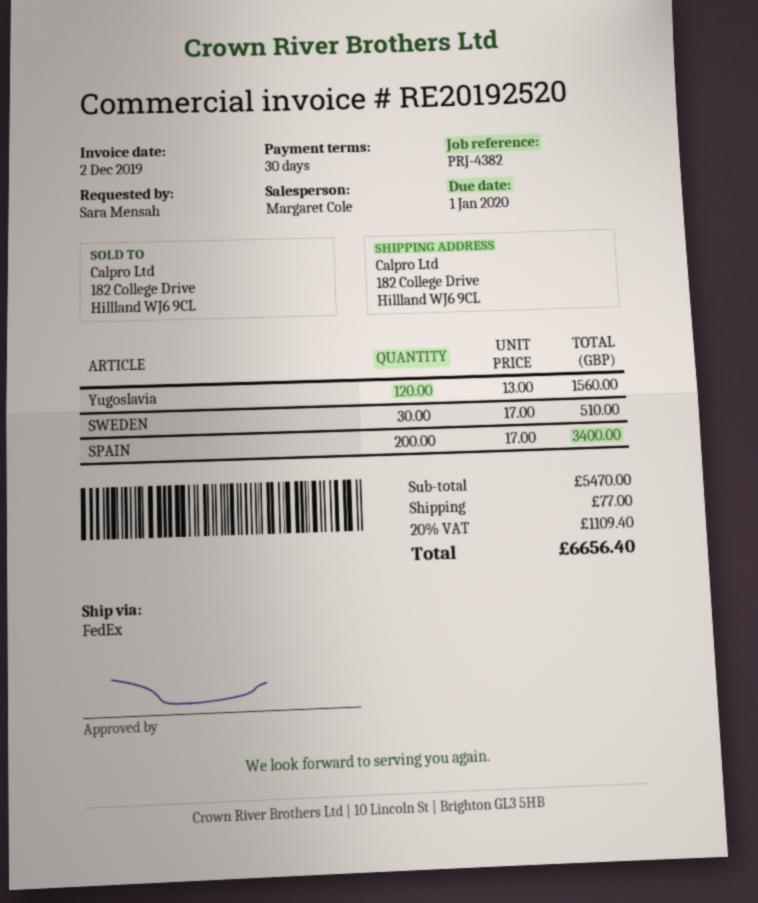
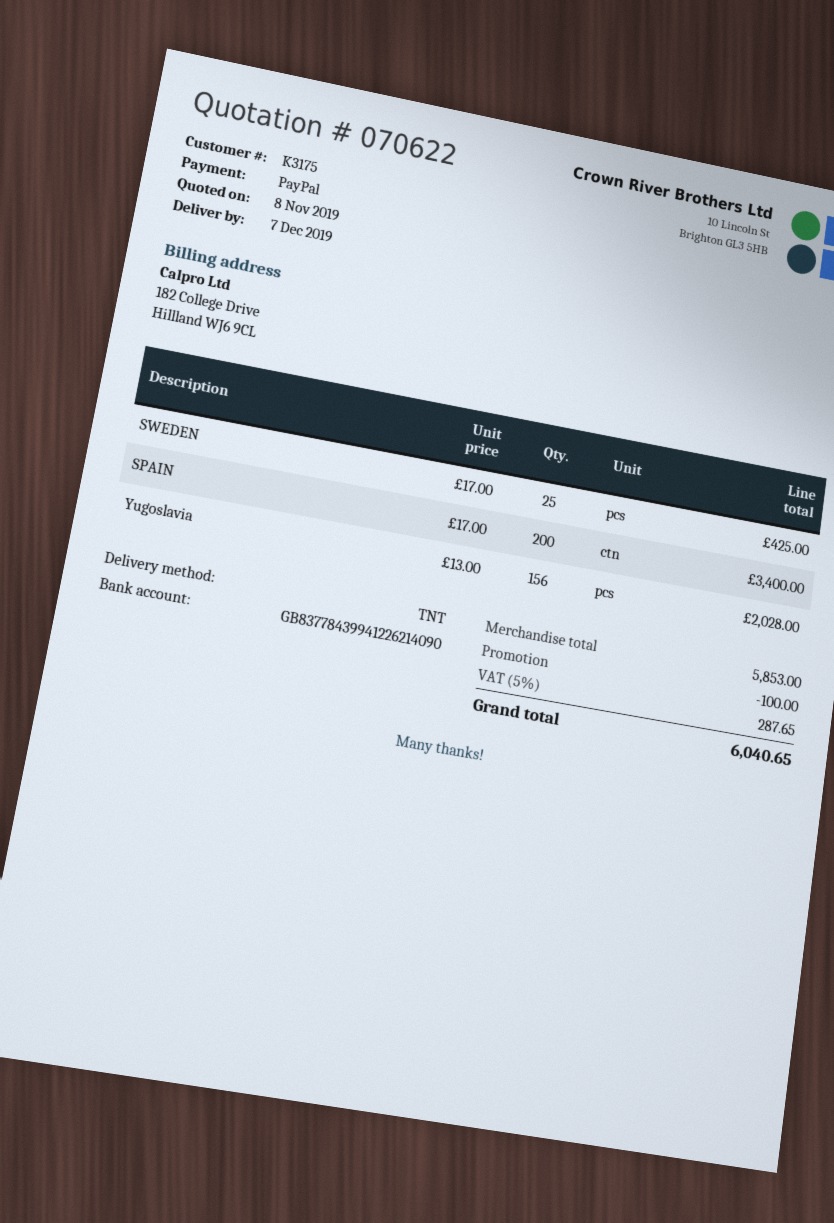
shipping method: FedEx -> TNT
Yugoslavia: 120 x 13.00 = 1560.00 -> 156 x 13.00 = 2028.00
SWEDEN: 30 x 17.00 = 510.00 -> 25 x 17.00 = 425.00
subtotal: 5470.00 -> 5853.00
discount: none -> 100.00
shipping: 77.00 -> none
tax: 20% = 1109.40 -> 5% = 287.65
total: 6656.40 -> 6040.65

